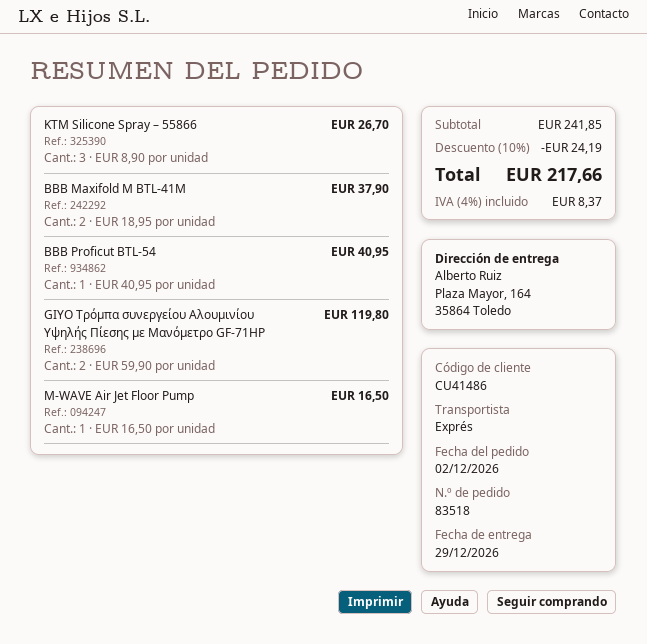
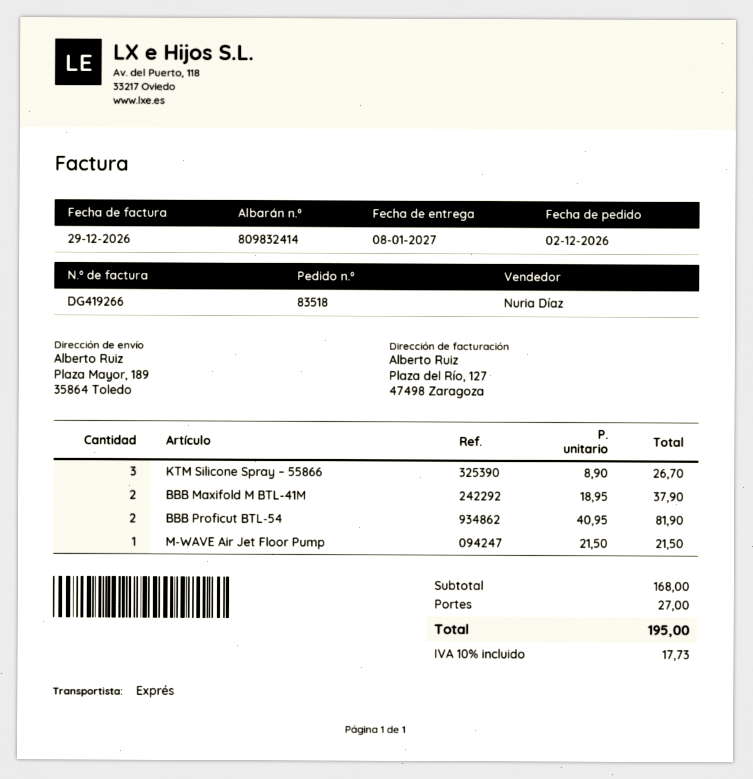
delivery date: 2026-12-29 -> 2027-01-08
ship to: Plaza Mayor, 164, 35864 Toledo -> Plaza Mayor, 189, 35864 Toledo
BBB Proficut BTL-54: 1 x 40.95 = 40.95 -> 2 x 40.95 = 81.90
GIYO Τρόμπα συνεργείου Αλουμινίου Υψηλής Πίεσης με Μανόμετρο GF-71HP: 2 x 59.90 = 119.80 -> none
M-WAVE Air Jet Floor Pump: 1 x 16.50 = 16.50 -> 1 x 21.50 = 21.50
subtotal: 241.85 -> 168.00
discount: 10% = 24.19 -> none
shipping: none -> 27.00
tax: 4% = 8.37 -> 10% = 17.73
total: 217.66 -> 195.00

